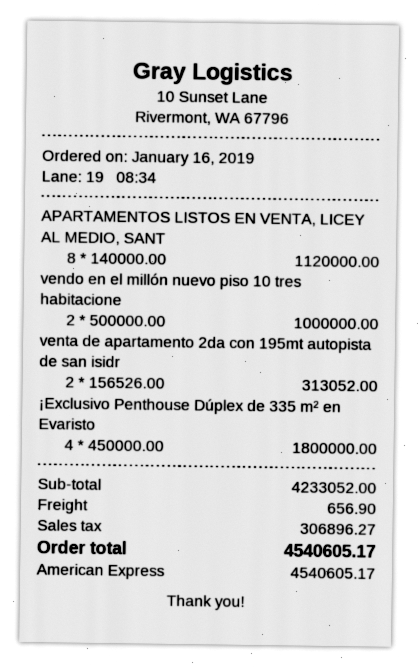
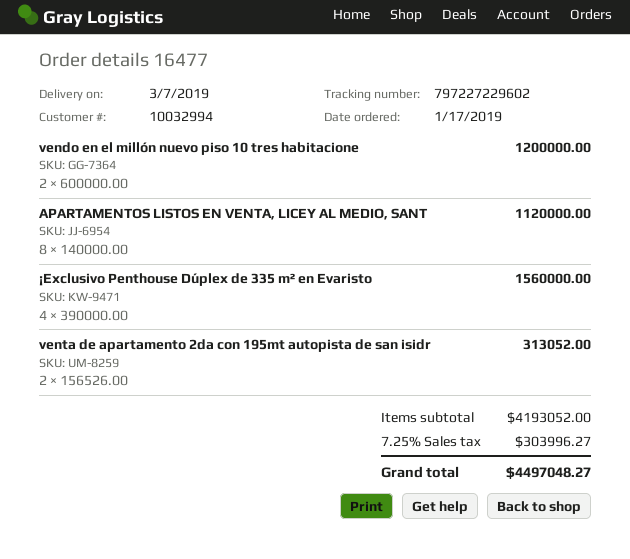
order date: 2019-01-16 -> 2019-01-17
vendo en el millón nuevo piso 10 tres habitacione: 2 x 500000.00 = 1000000.00 -> 2 x 600000.00 = 1200000.00
¡Exclusivo Penthouse Dúplex de 335 m² en Evaristo: 4 x 450000.00 = 1800000.00 -> 4 x 390000.00 = 1560000.00
subtotal: 4233052.00 -> 4193052.00
shipping: 656.90 -> none
tax: 306896.27 -> 303996.27
total: 4540605.17 -> 4497048.27

